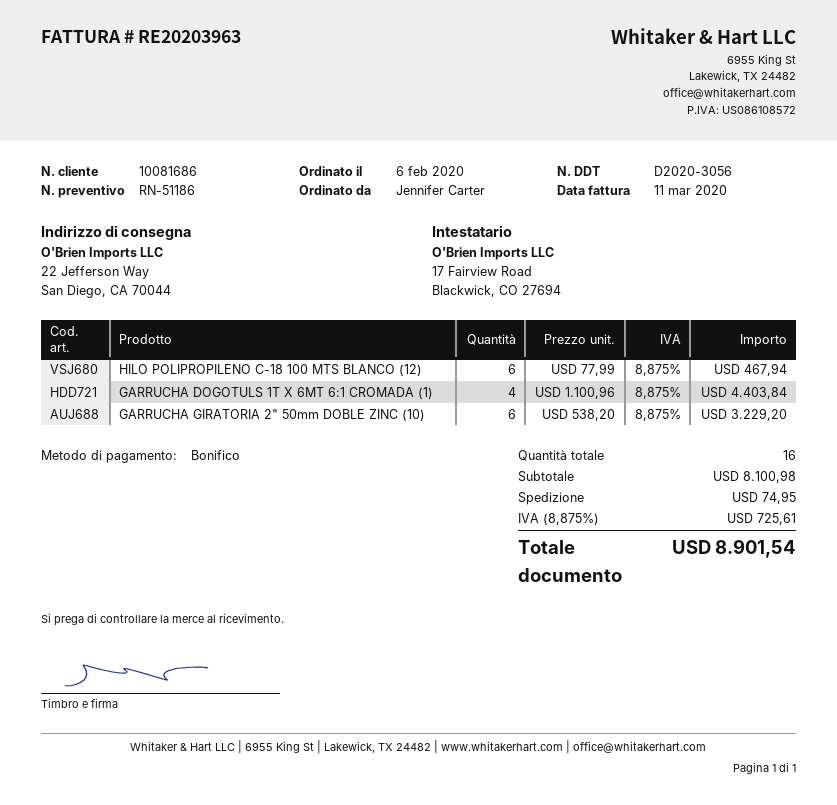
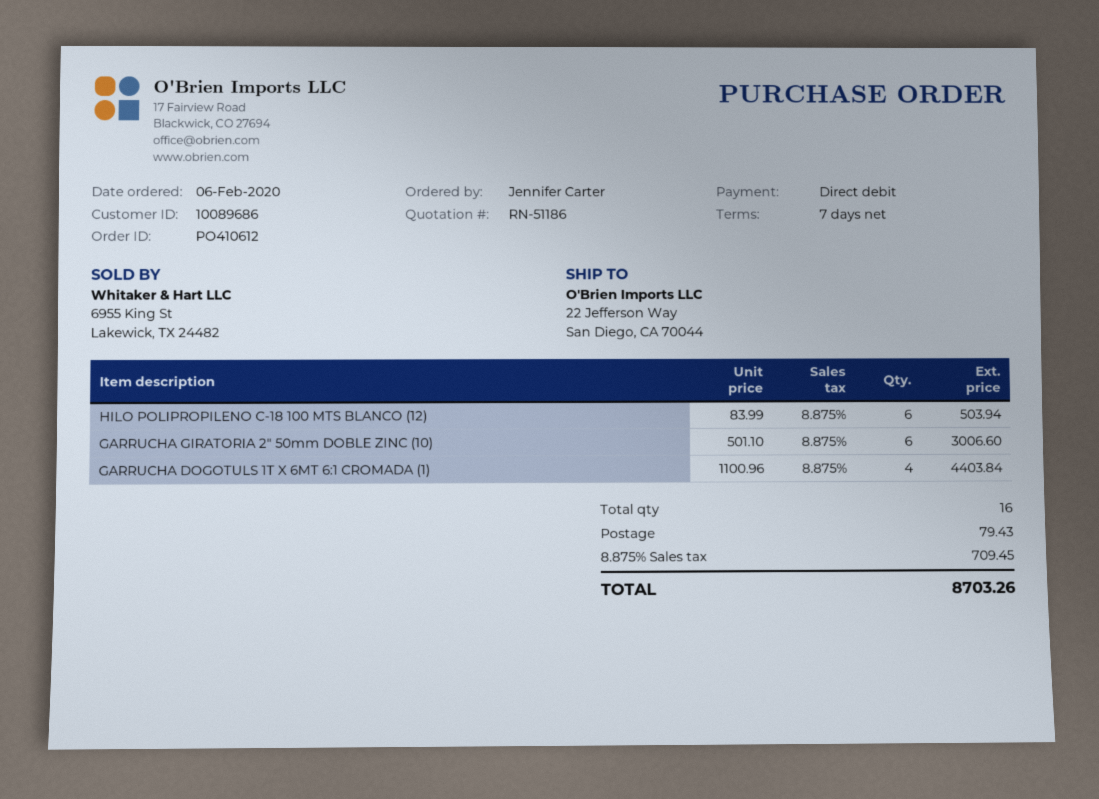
customer number: 10081686 -> 10089686
payment method: bank transfer -> direct debit
HILO POLIPROPILENO C-18 100 MTS BLANCO (12): 6 x 77.99 = 467.94 -> 6 x 83.99 = 503.94
GARRUCHA GIRATORIA 2" 50mm DOBLE ZINC (10): 6 x 538.20 = 3229.20 -> 6 x 501.10 = 3006.60
shipping: 74.95 -> 79.43
tax: 8.875% = 725.61 -> 8.875% = 709.45
total: 8901.54 -> 8703.26

